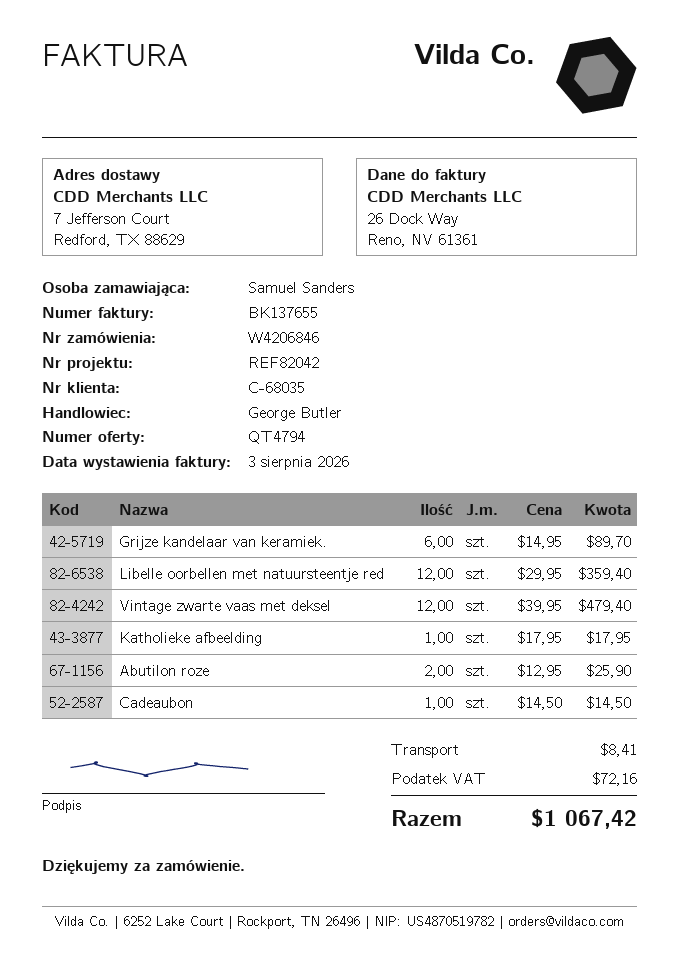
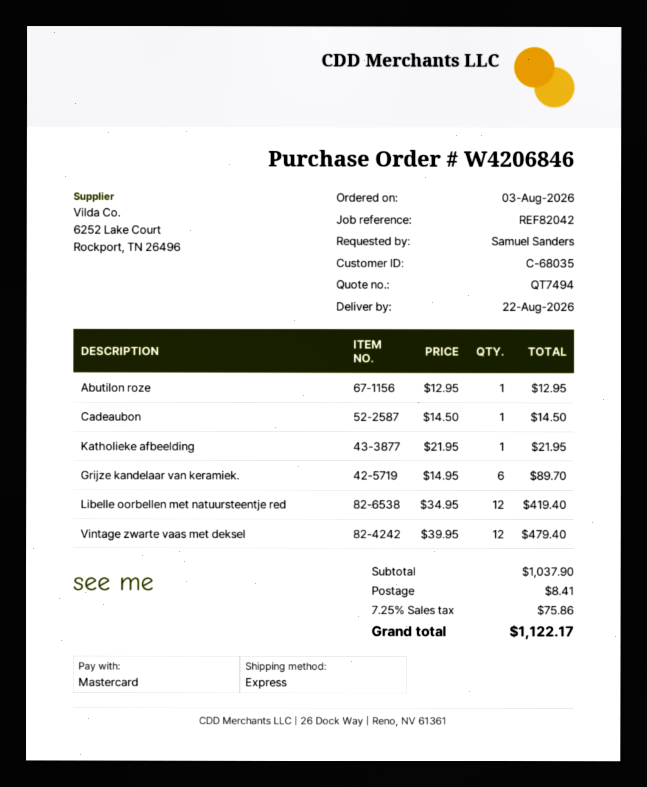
quote number: QT4794 -> QT7494
Libelle oorbellen met natuursteentje red: 12 x 29.95 = 359.40 -> 12 x 34.95 = 419.40
Katholieke afbeelding: 1 x 17.95 = 17.95 -> 1 x 21.95 = 21.95
Abutilon roze: 2 x 12.95 = 25.90 -> 1 x 12.95 = 12.95
tax: 72.16 -> 75.86
total: 1067.42 -> 1122.17

